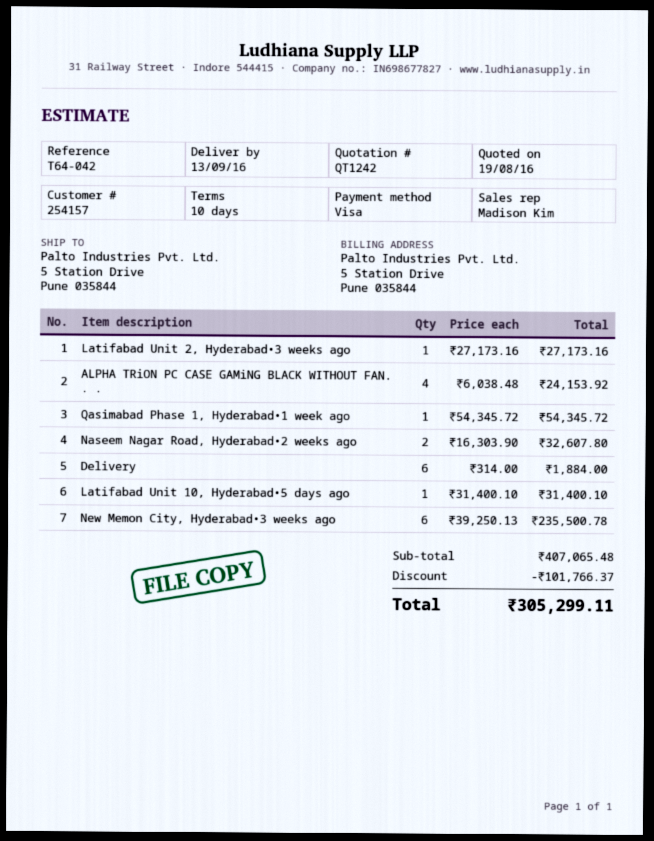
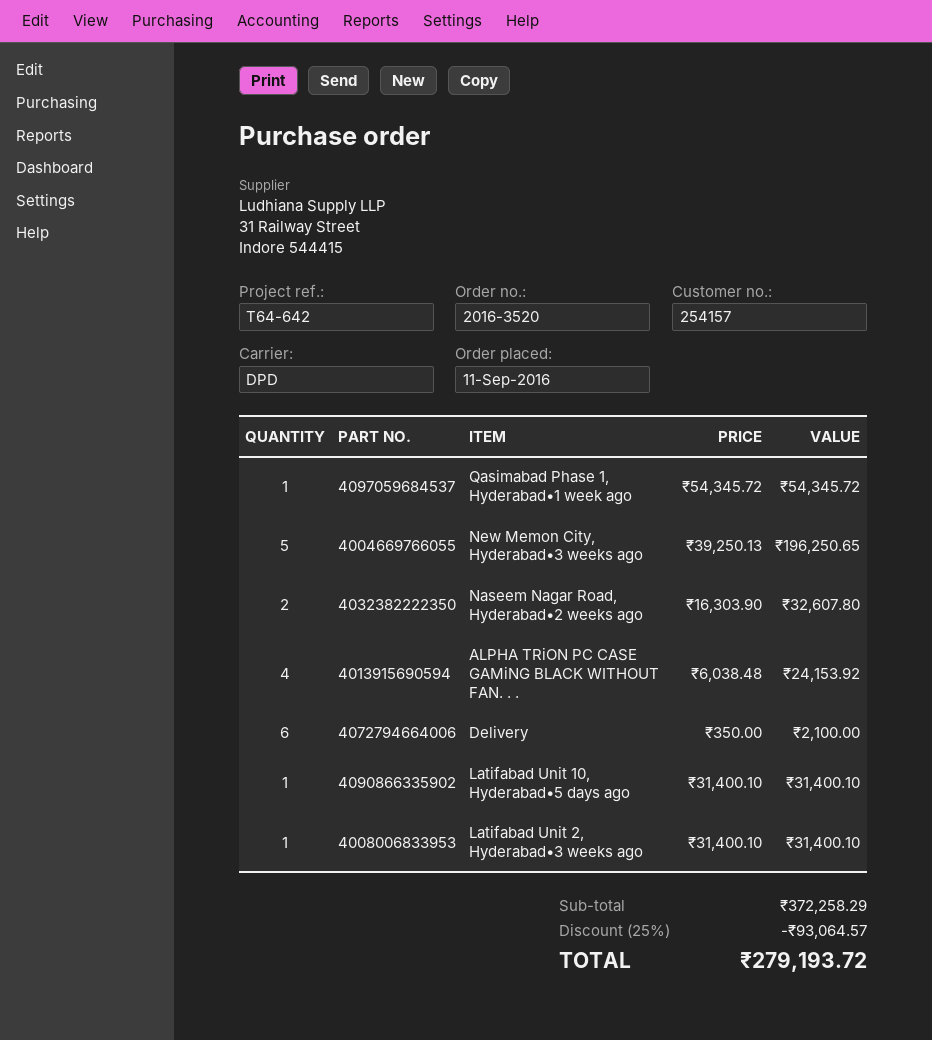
reference: T64-042 -> T64-642
Latifabad Unit 2, Hyderabad•3 weeks ago: 1 x 27173.16 = 27173.16 -> 1 x 31400.10 = 31400.10
Delivery: 6 x 314.00 = 1884.00 -> 6 x 350.00 = 2100.00
New Memon City, Hyderabad•3 weeks ago: 6 x 39250.13 = 235500.78 -> 5 x 39250.13 = 196250.65
subtotal: 407065.48 -> 372258.29
discount: 101766.37 -> 93064.57
total: 305299.11 -> 279193.72

